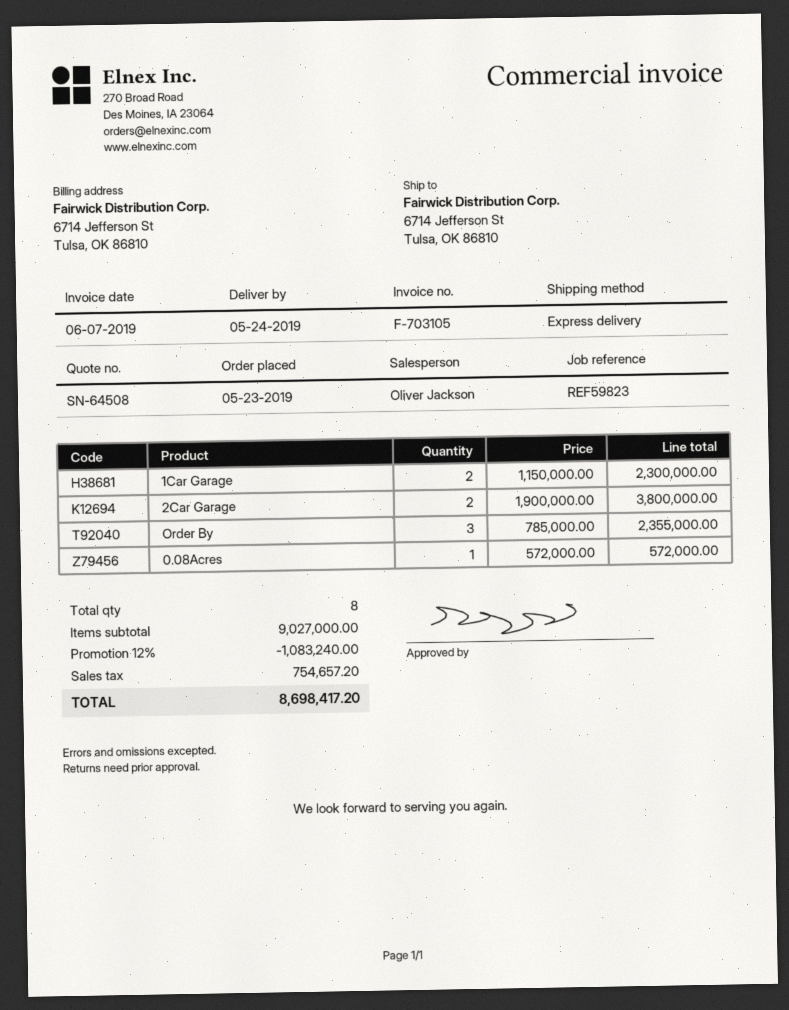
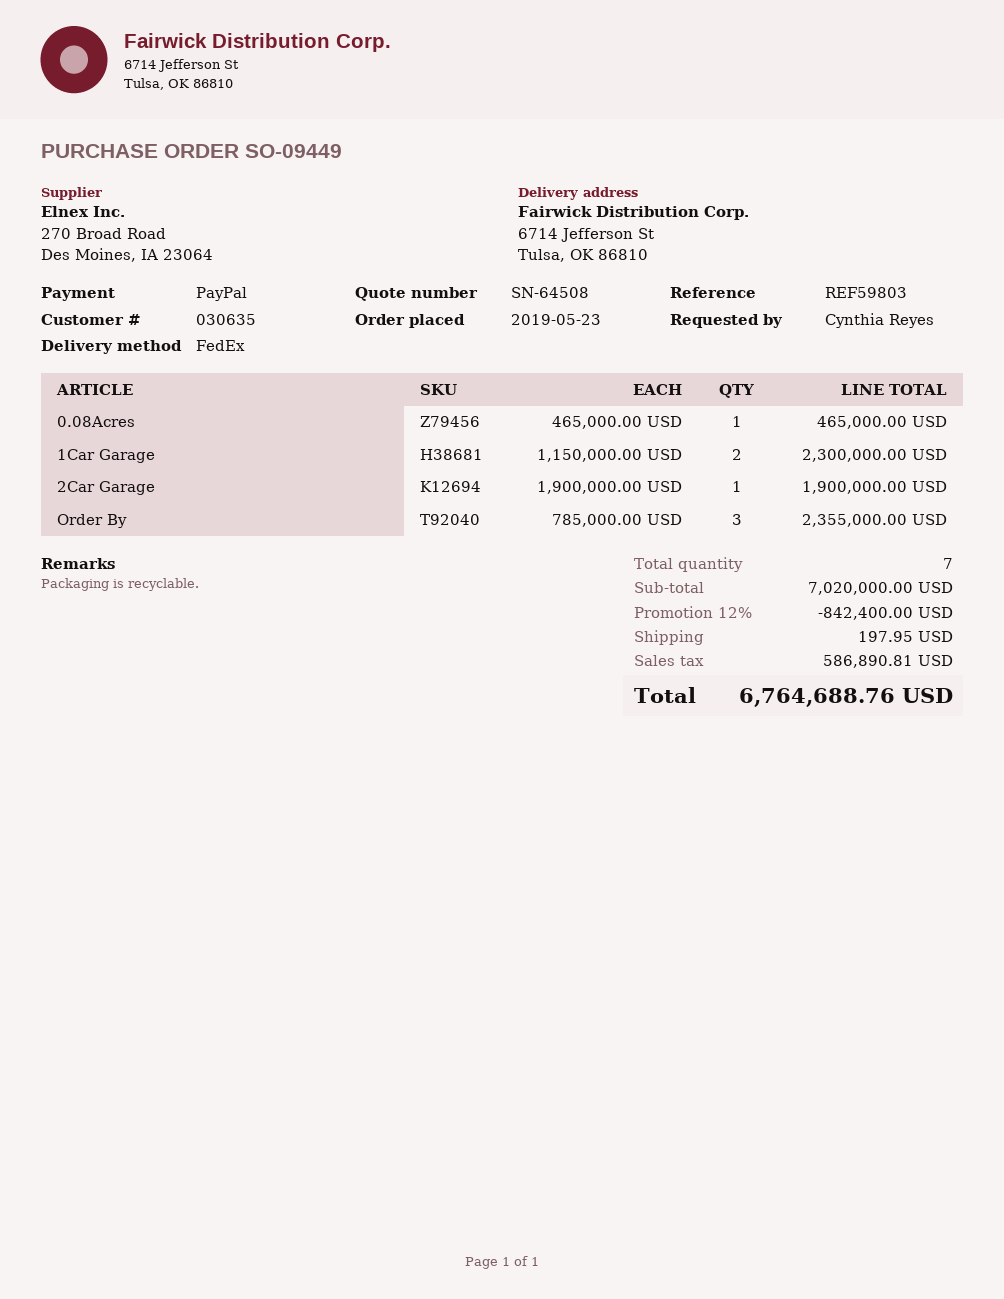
reference: REF59823 -> REF59803
shipping method: express -> FedEx
2Car Garage: 2 x 1900000.00 = 3800000.00 -> 1 x 1900000.00 = 1900000.00
0.08Acres: 1 x 572000.00 = 572000.00 -> 1 x 465000.00 = 465000.00
total quantity: 8 -> 7
subtotal: 9027000.00 -> 7020000.00
discount: 12% = 1083240.00 -> 12% = 842400.00
shipping: none -> 197.95
tax: 754657.20 -> 586890.81
total: 8698417.20 -> 6764688.76

